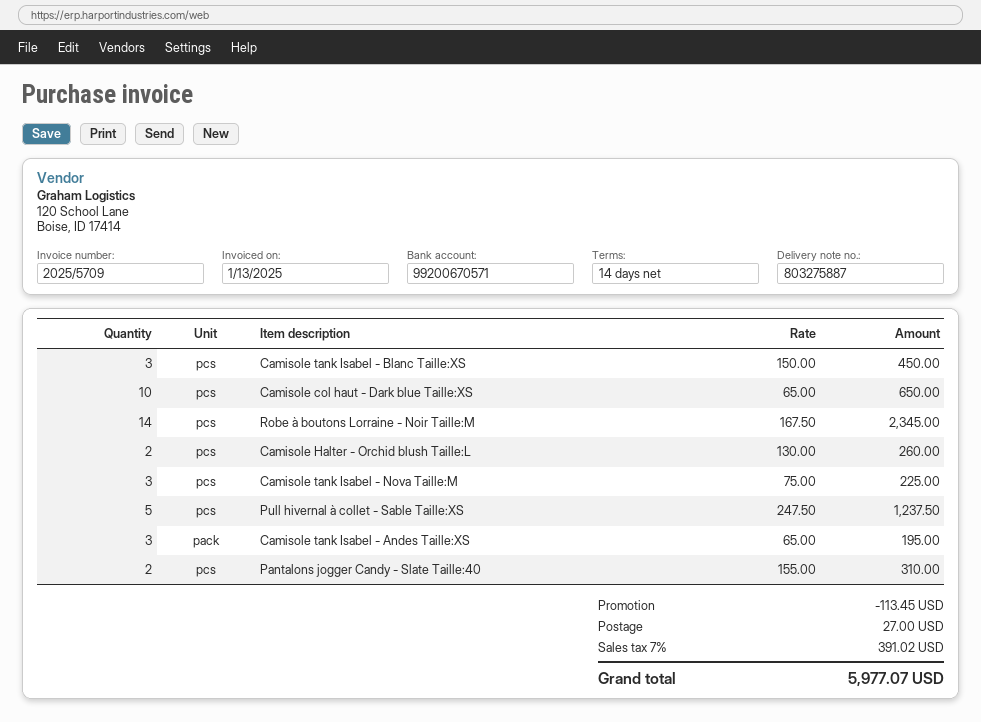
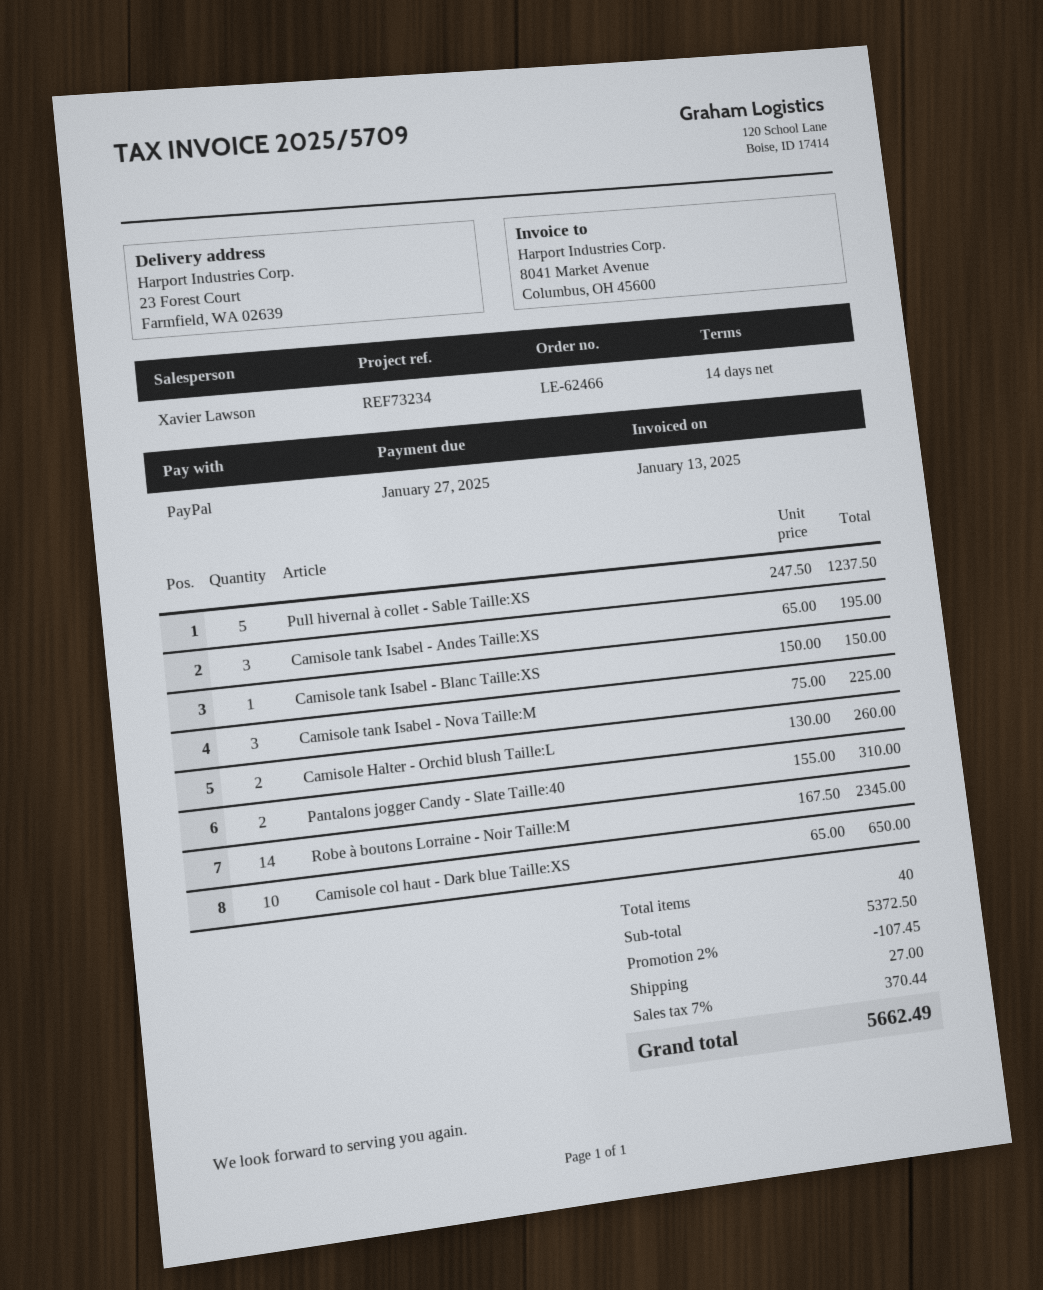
Camisole tank Isabel - Blanc Taille:XS: 3 x 150.00 = 450.00 -> 1 x 150.00 = 150.00
discount: 113.45 -> 107.45
tax: 7% = 391.02 -> 7% = 370.44
total: 5977.07 -> 5662.49

